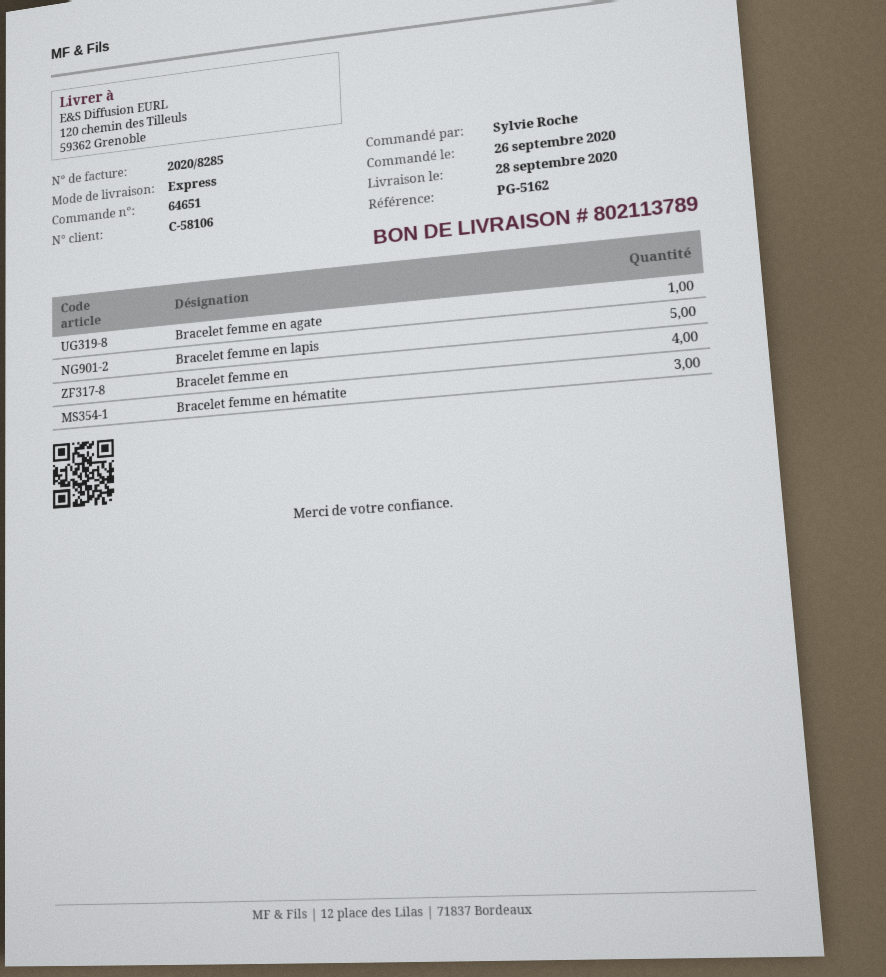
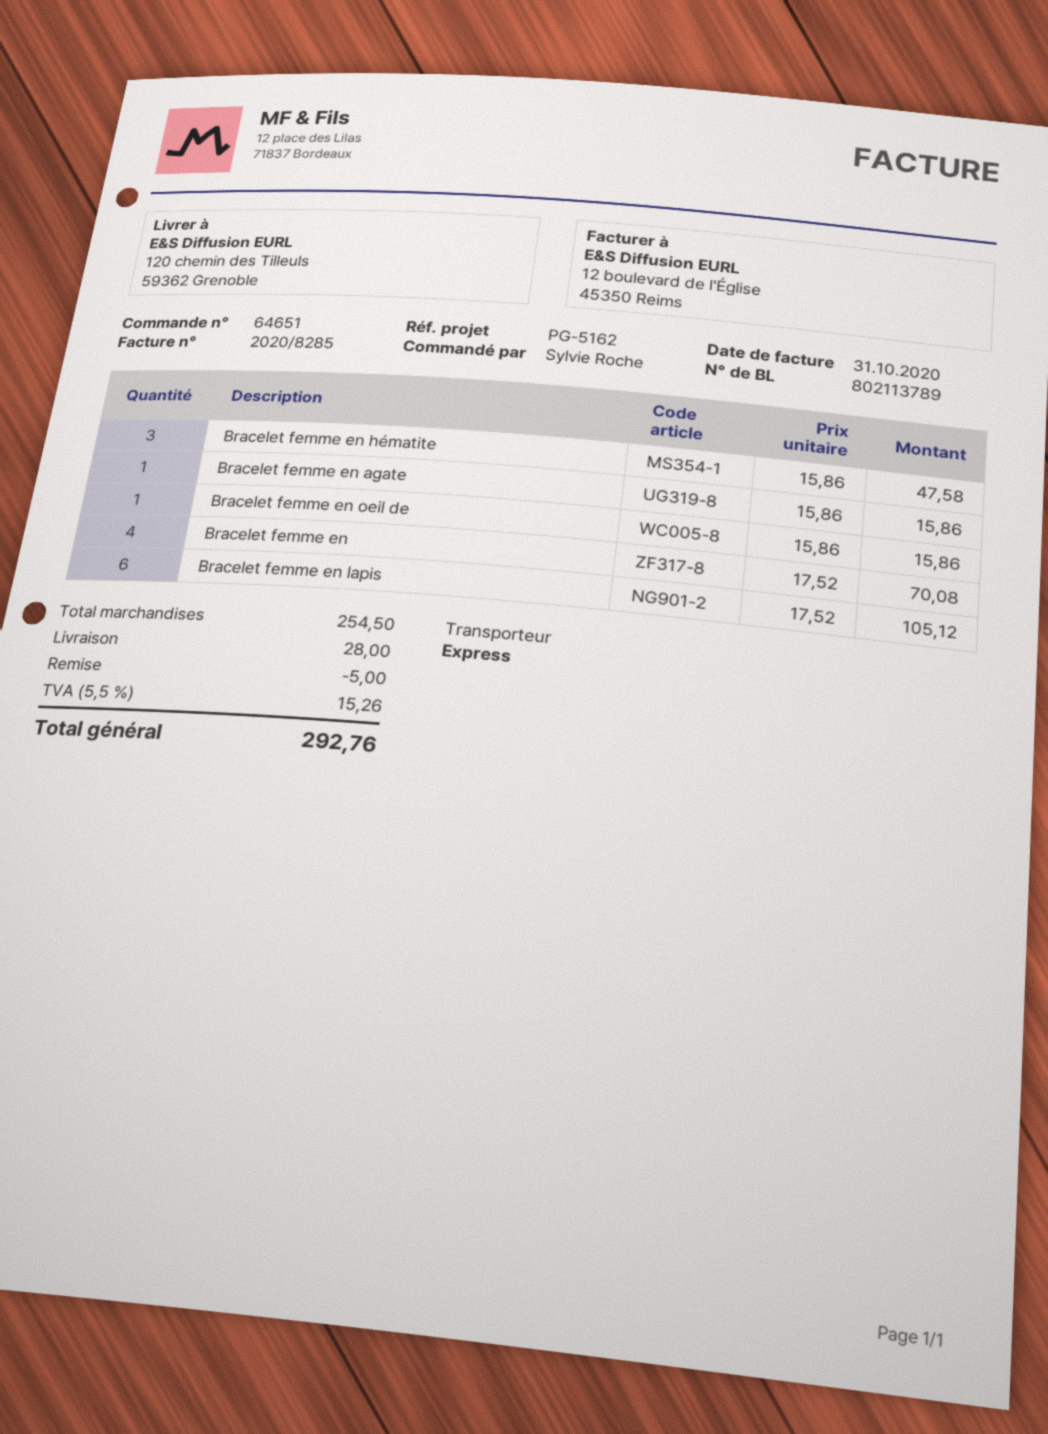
Bracelet femme en lapis: 5 -> 6
Bracelet femme en oeil de: none -> 1

